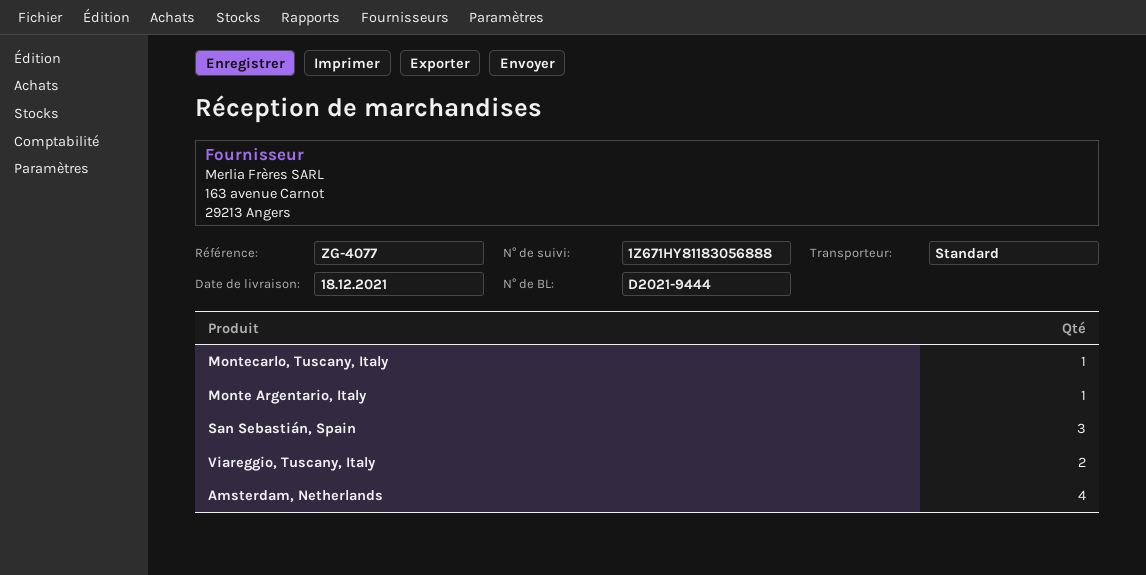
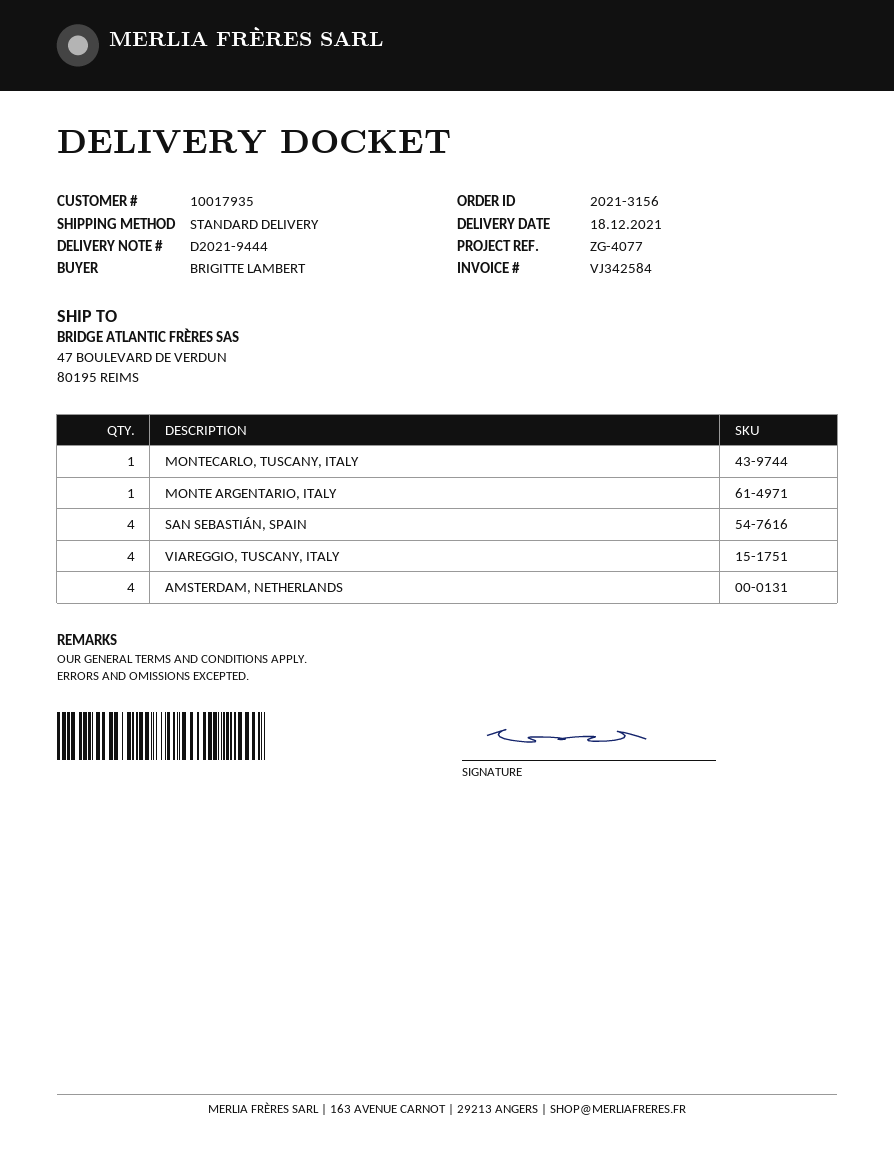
San Sebastián, Spain: 3 -> 4
Viareggio, Tuscany, Italy: 2 -> 4

